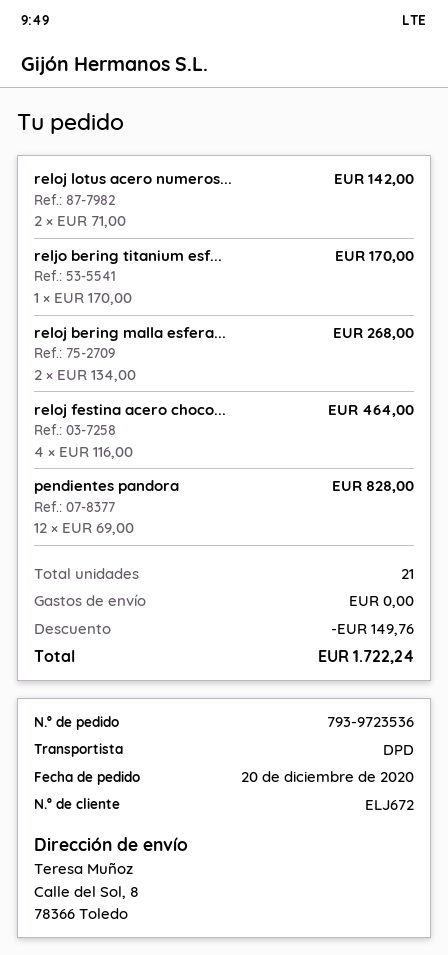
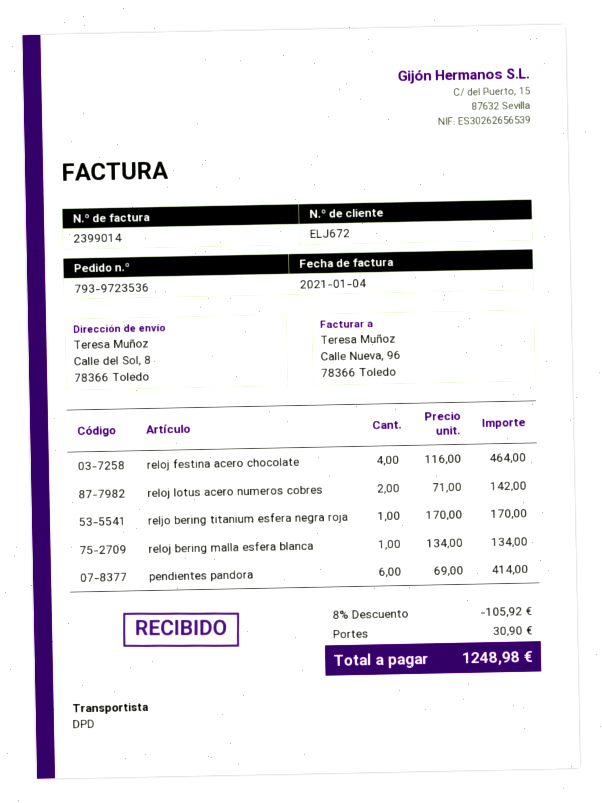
reloj bering malla esfera...: 2 x 134.00 = 268.00 -> 1 x 134.00 = 134.00
pendientes pandora: 12 x 69.00 = 828.00 -> 6 x 69.00 = 414.00
discount: 149.76 -> 105.92
shipping: 0.00 -> 30.90
total: 1722.24 -> 1248.98

